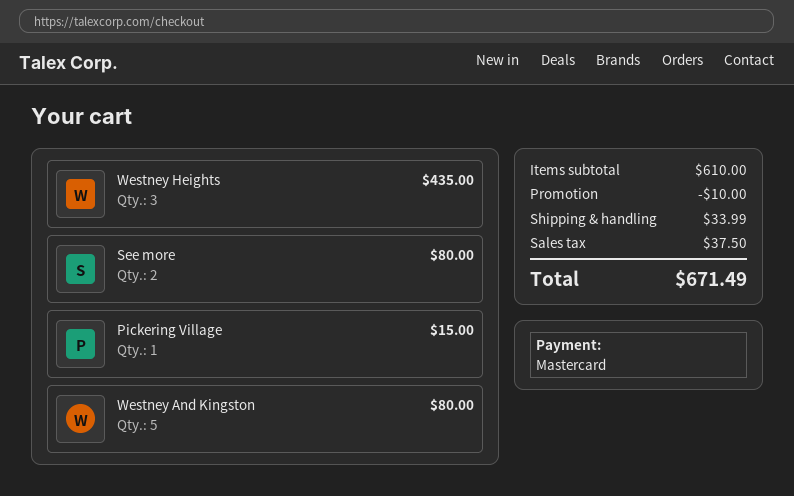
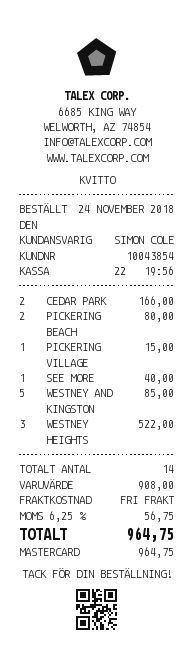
Westney Heights: 3 for 435.00 -> 3 for 522.00
See more: 2 for 80.00 -> 1 for 40.00
Westney And Kingston: 5 for 80.00 -> 5 for 85.00
CEDAR PARK: none -> 2 for 166.00
PICKERING BEACH: none -> 2 for 80.00
subtotal: 610.00 -> 908.00
discount: 10.00 -> none
shipping: 33.99 -> 0.00
tax: 37.50 -> 56.75
total: 671.49 -> 964.75

